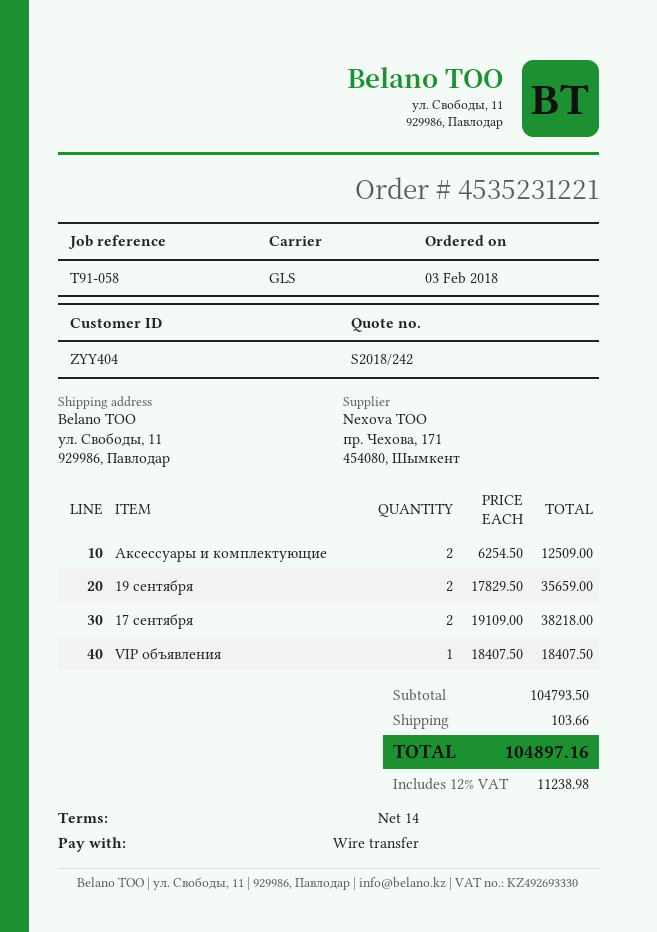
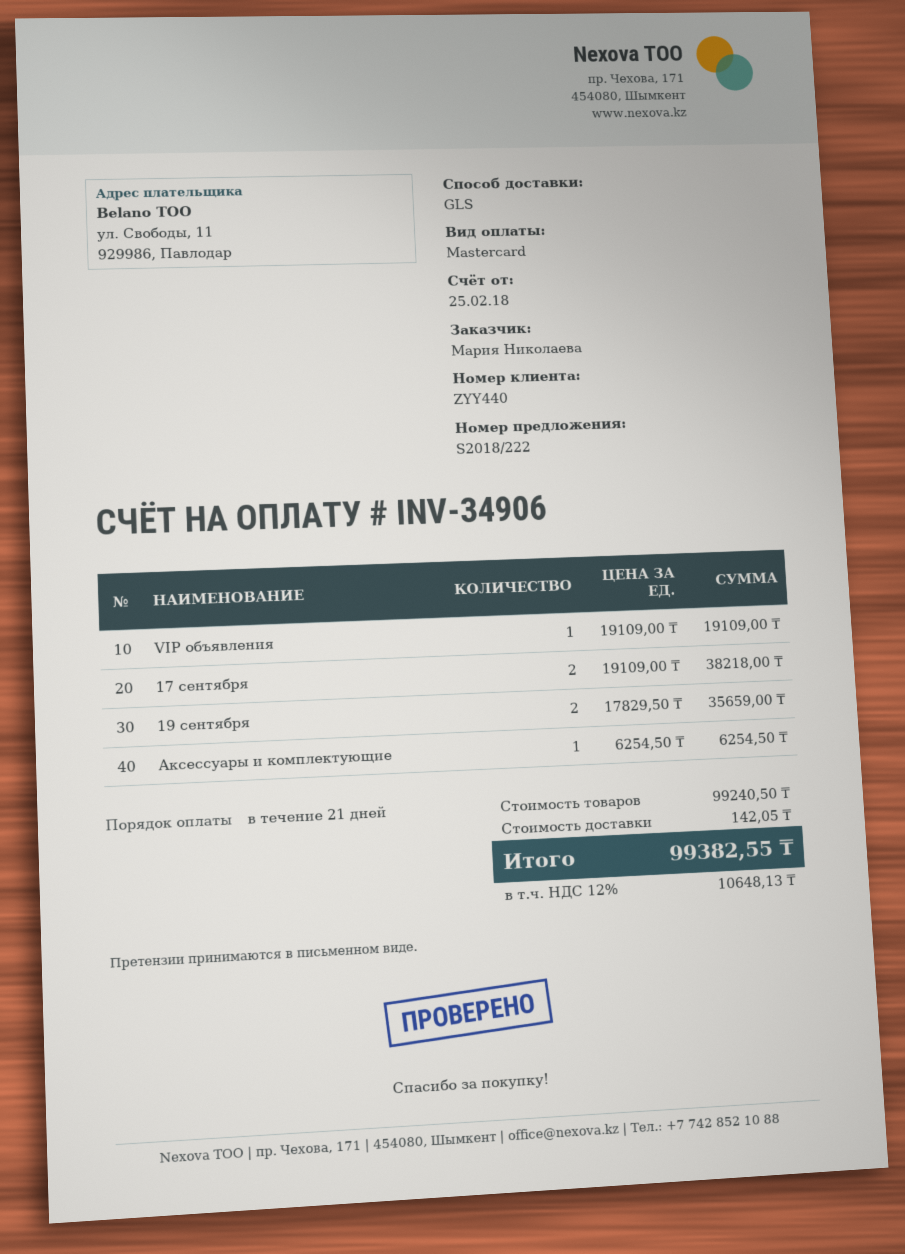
quote number: S2018/242 -> S2018/222
payment terms: 14 days -> 21 days
customer number: ZYY404 -> ZYY440
payment method: bank transfer -> Mastercard
Аксессуары и комплектующие: 2 x 6254.50 = 12509.00 -> 1 x 6254.50 = 6254.50
VIP объявления: 1 x 18407.50 = 18407.50 -> 1 x 19109.00 = 19109.00
subtotal: 104793.50 -> 99240.50
shipping: 103.66 -> 142.05
tax: 12% = 11238.98 -> 12% = 10648.13
total: 104897.16 -> 99382.55

